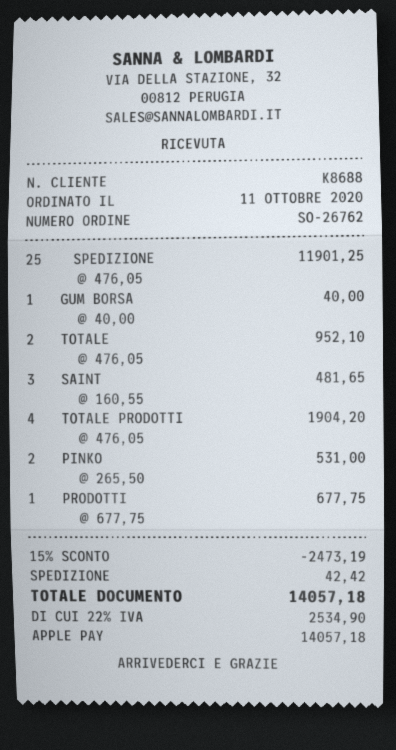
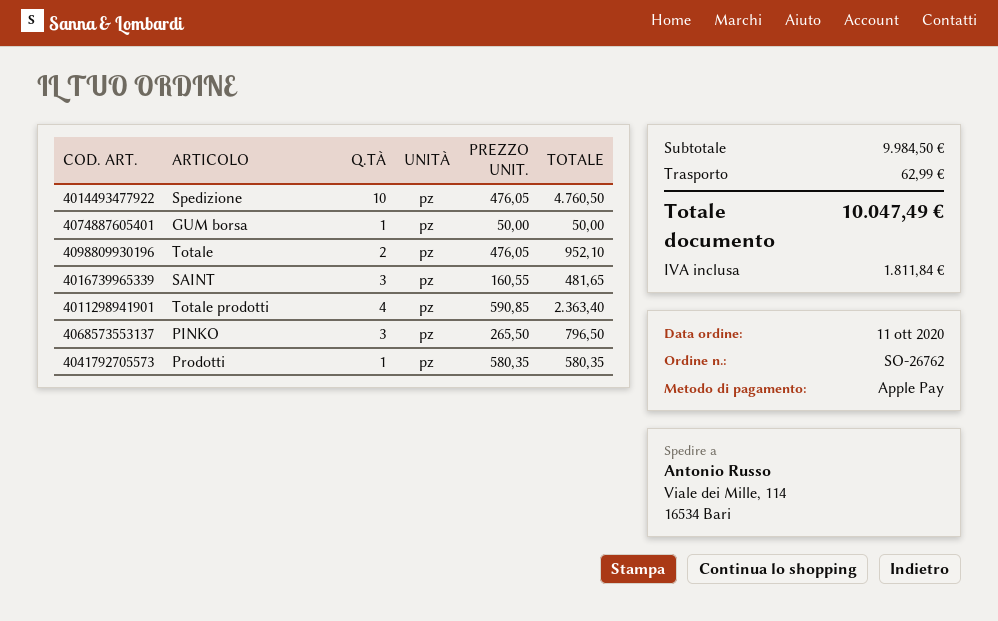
SPEDIZIONE: 25 x 476.05 = 11901.25 -> 10 x 476.05 = 4760.50
GUM BORSA: 1 x 40.00 = 40.00 -> 1 x 50.00 = 50.00
TOTALE PRODOTTI: 4 x 476.05 = 1904.20 -> 4 x 590.85 = 2363.40
PINKO: 2 x 265.50 = 531.00 -> 3 x 265.50 = 796.50
PRODOTTI: 1 x 677.75 = 677.75 -> 1 x 580.35 = 580.35
discount: 15% = 2473.19 -> none
shipping: 42.42 -> 62.99
tax: 2534.90 -> 1811.84
total: 14057.18 -> 10047.49

